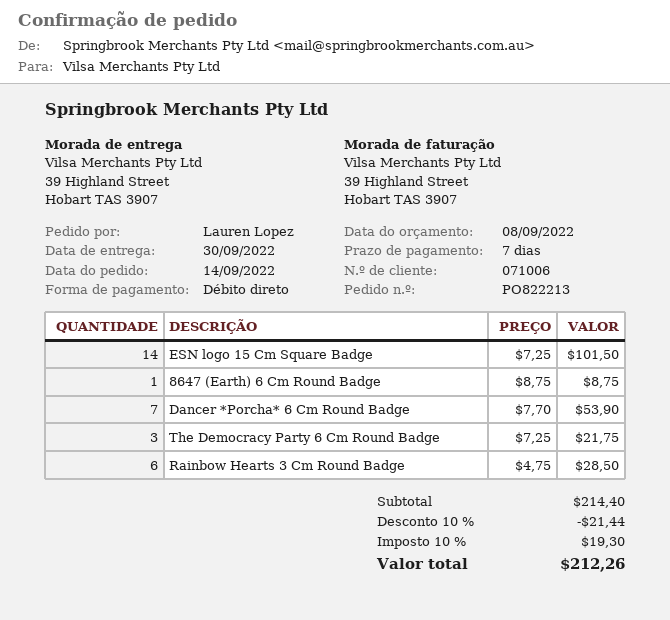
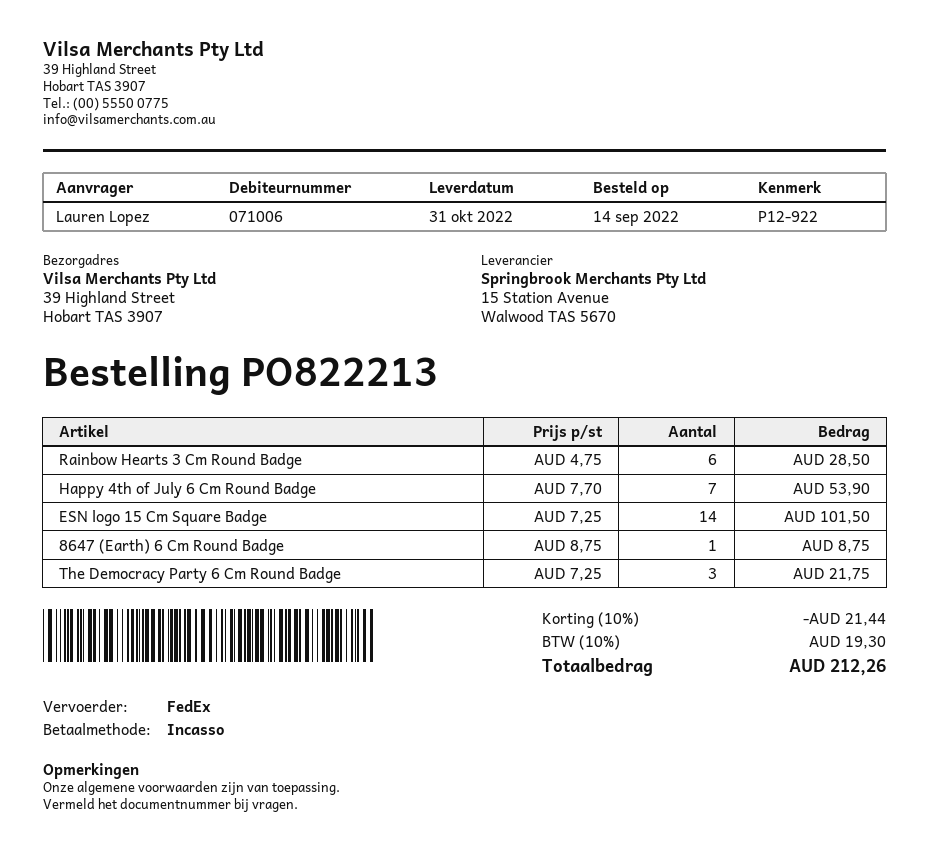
delivery date: 2022-09-30 -> 2022-10-31
Dancer *Porcha* 6 Cm Round Badge: 7 x 7.70 = 53.90 -> none
Happy 4th of July 6 Cm Round Badge: none -> 7 x 7.70 = 53.90

